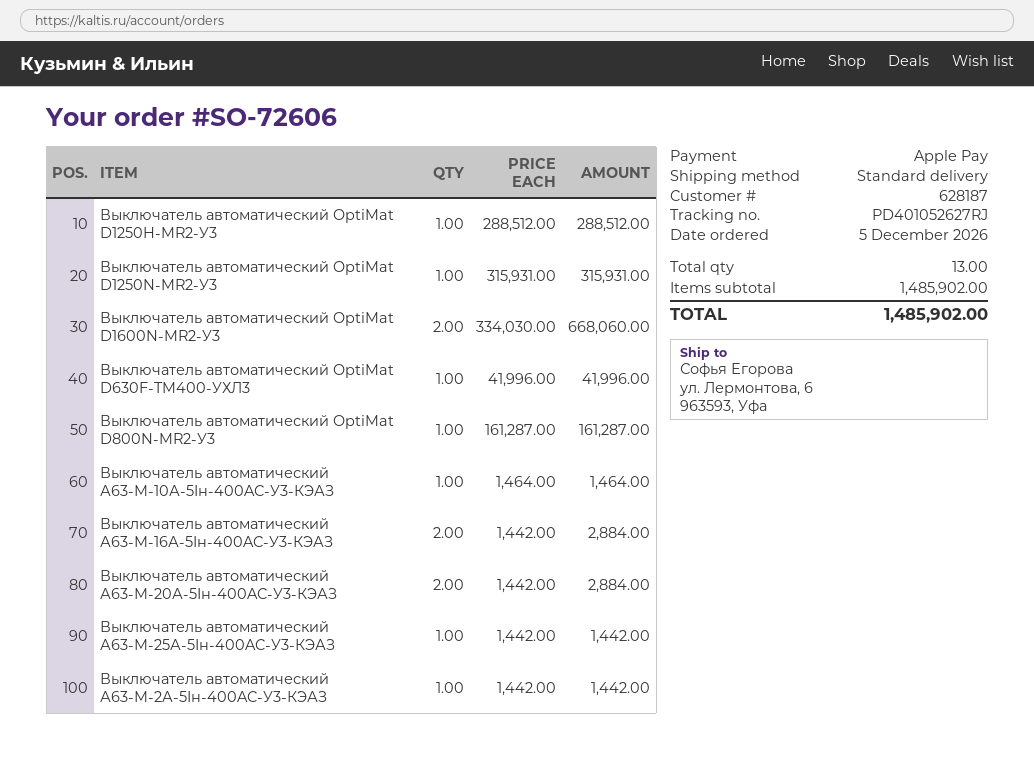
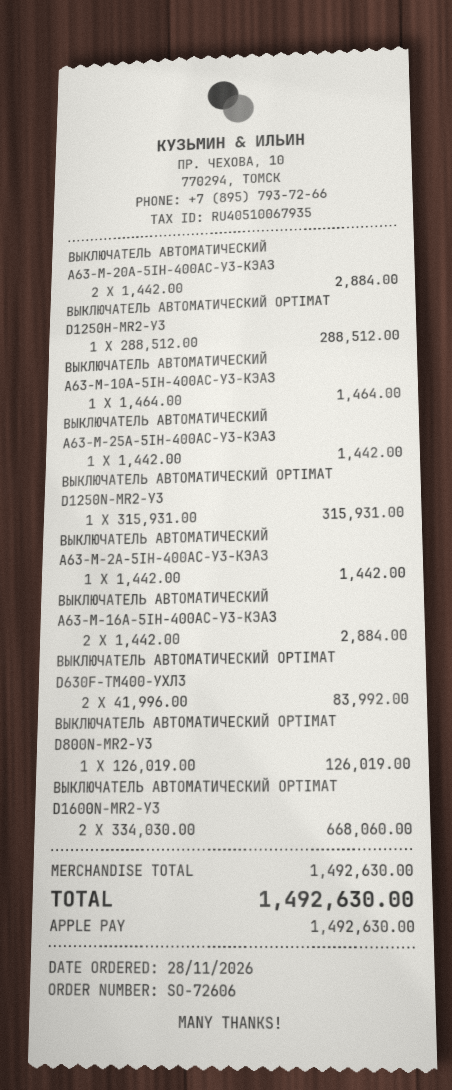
order date: 2026-12-05 -> 2026-11-28
Выключатель автоматический OptiMat D630F-TM400-УХЛ3: 1 x 41996.00 = 41996.00 -> 2 x 41996.00 = 83992.00
Выключатель автоматический OptiMat D800N-MR2-У3: 1 x 161287.00 = 161287.00 -> 1 x 126019.00 = 126019.00
subtotal: 1485902.00 -> 1492630.00
total: 1485902.00 -> 1492630.00

